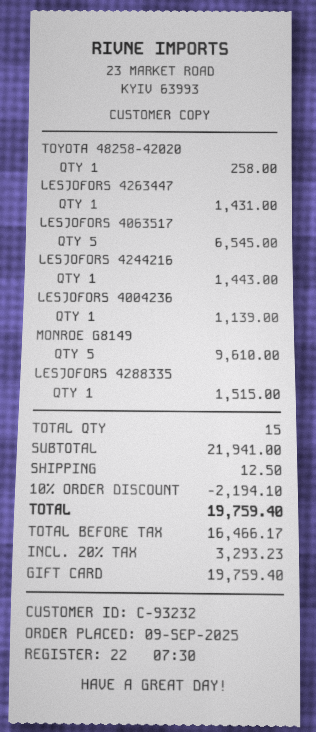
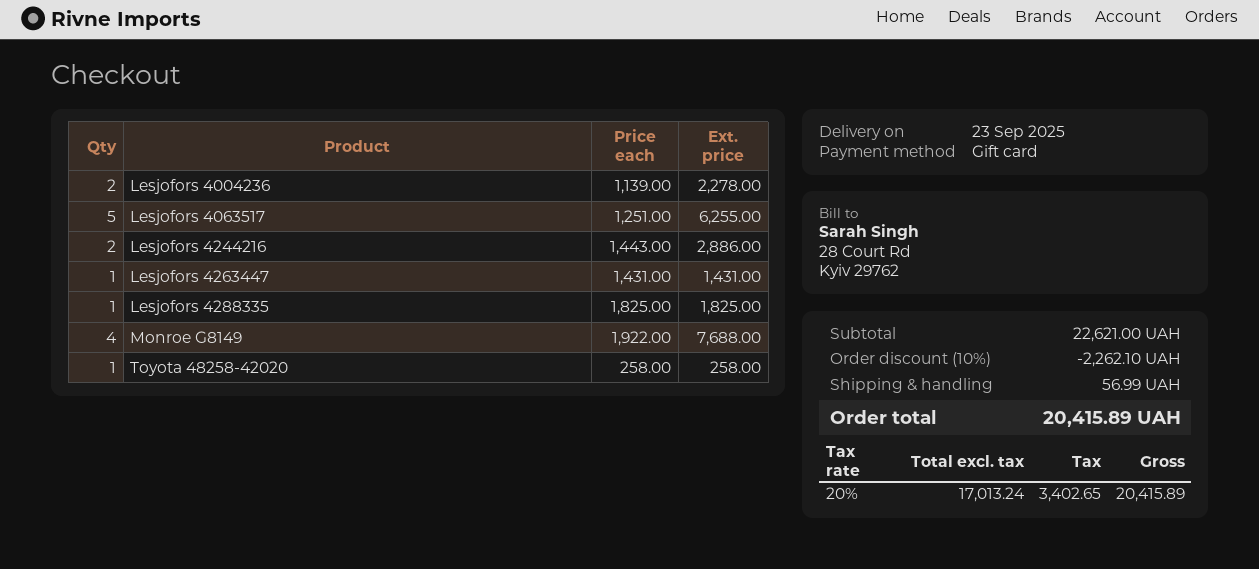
LESJOFORS 4063517: 5 for 6545.00 -> 5 for 6255.00
LESJOFORS 4244216: 1 for 1443.00 -> 2 for 2886.00
LESJOFORS 4004236: 1 for 1139.00 -> 2 for 2278.00
MONROE G8149: 5 for 9610.00 -> 4 for 7688.00
LESJOFORS 4288335: 1 for 1515.00 -> 1 for 1825.00
subtotal: 21941.00 -> 22621.00
discount: 10% = 2194.10 -> 10% = 2262.10
shipping: 12.50 -> 56.99
net: 16466.17 -> 17013.24
tax: 20% = 3293.23 -> 20% = 3402.65
total: 19759.40 -> 20415.89

